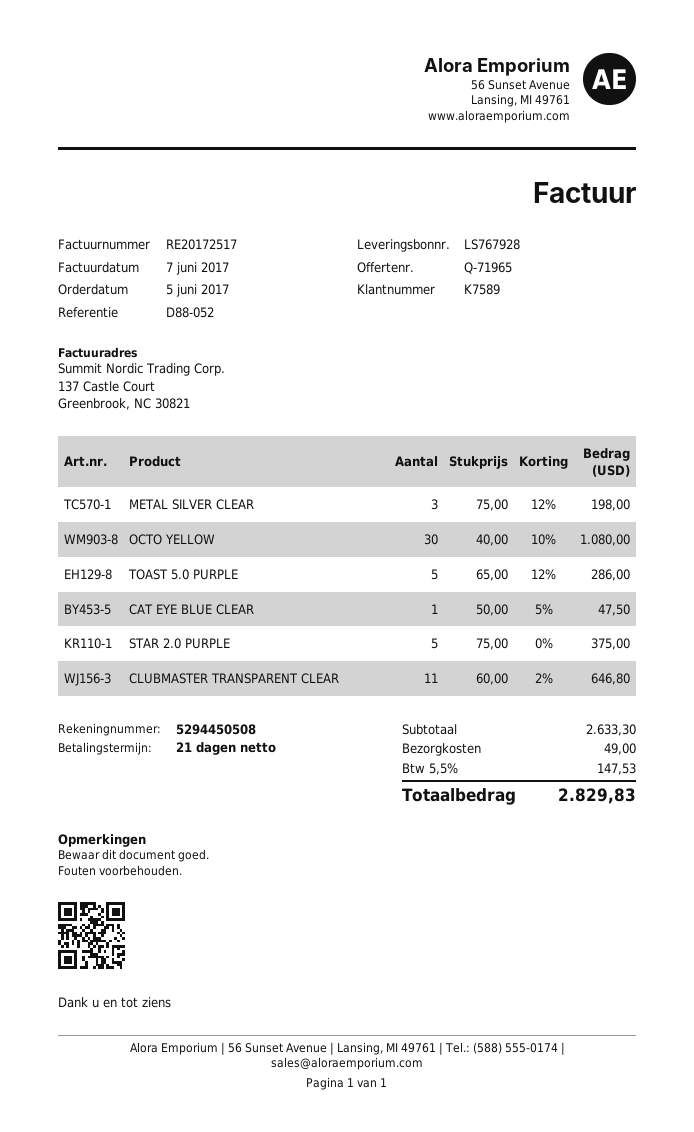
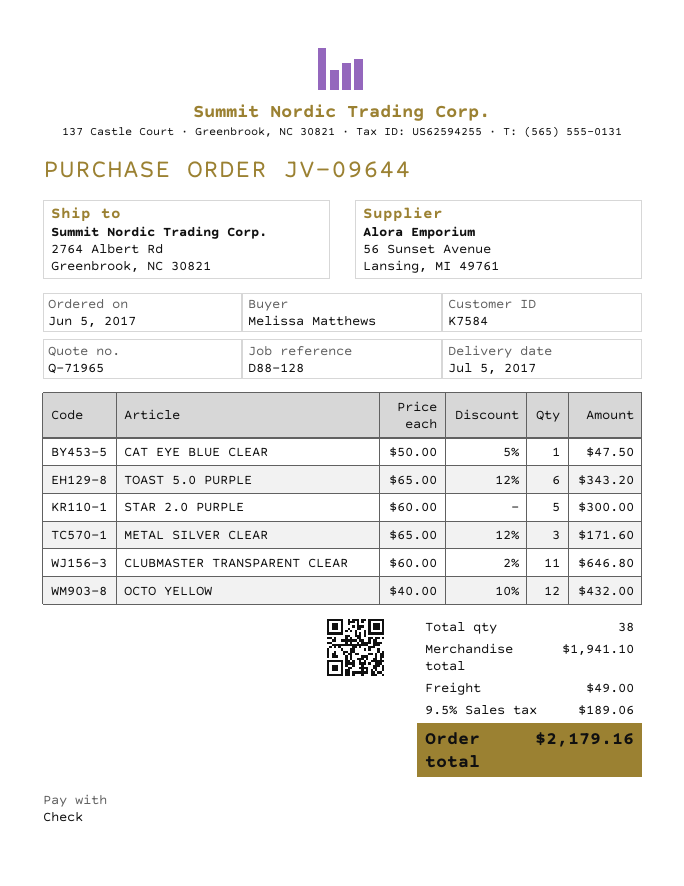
customer number: K7589 -> K7584
reference: D88-052 -> D88-128
METAL SILVER CLEAR: 3 x 75.00 - 12% = 198.00 -> 3 x 65.00 - 12% = 171.60
OCTO YELLOW: 30 x 40.00 - 10% = 1080.00 -> 12 x 40.00 - 10% = 432.00
TOAST 5.0 PURPLE: 5 x 65.00 - 12% = 286.00 -> 6 x 65.00 - 12% = 343.20
STAR 2.0 PURPLE: 5 x 75.00 = 375.00 -> 5 x 60.00 = 300.00
subtotal: 2633.30 -> 1941.10
tax: 5.5% = 147.53 -> 9.5% = 189.06
total: 2829.83 -> 2179.16

